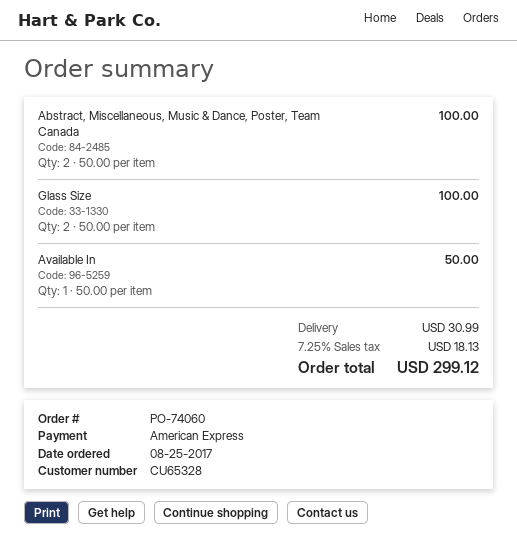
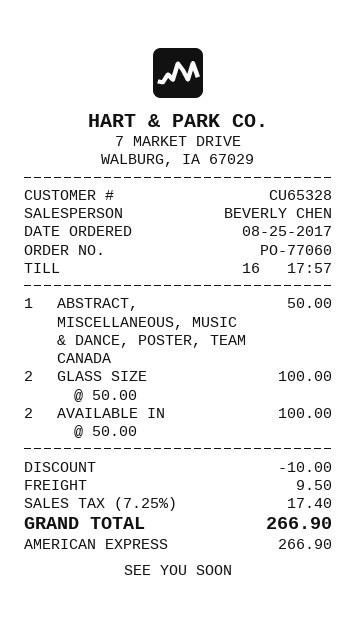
order number: PO-74060 -> PO-77060
Abstract, Miscellaneous, Music & Dance, Poster, Team Canada: 2 x 50.00 = 100.00 -> 1 x 50.00 = 50.00
Available In: 1 x 50.00 = 50.00 -> 2 x 50.00 = 100.00
discount: none -> 10.00
shipping: 30.99 -> 9.50
tax: 7.25% = 18.13 -> 7.25% = 17.40
total: 299.12 -> 266.90

